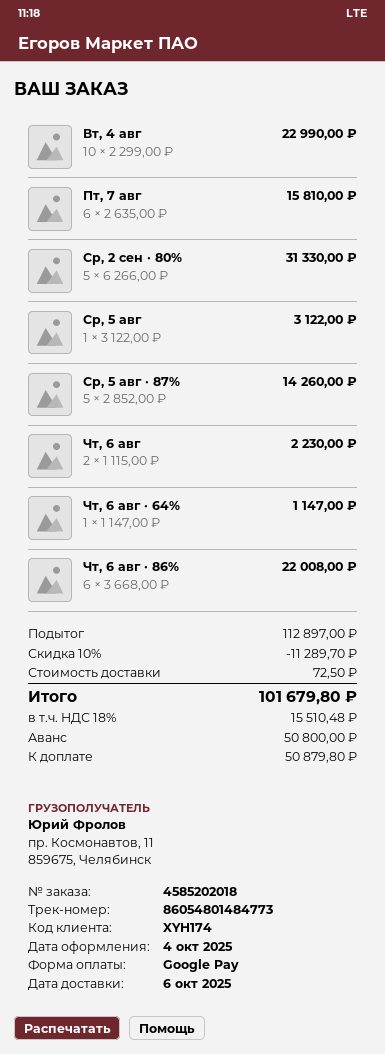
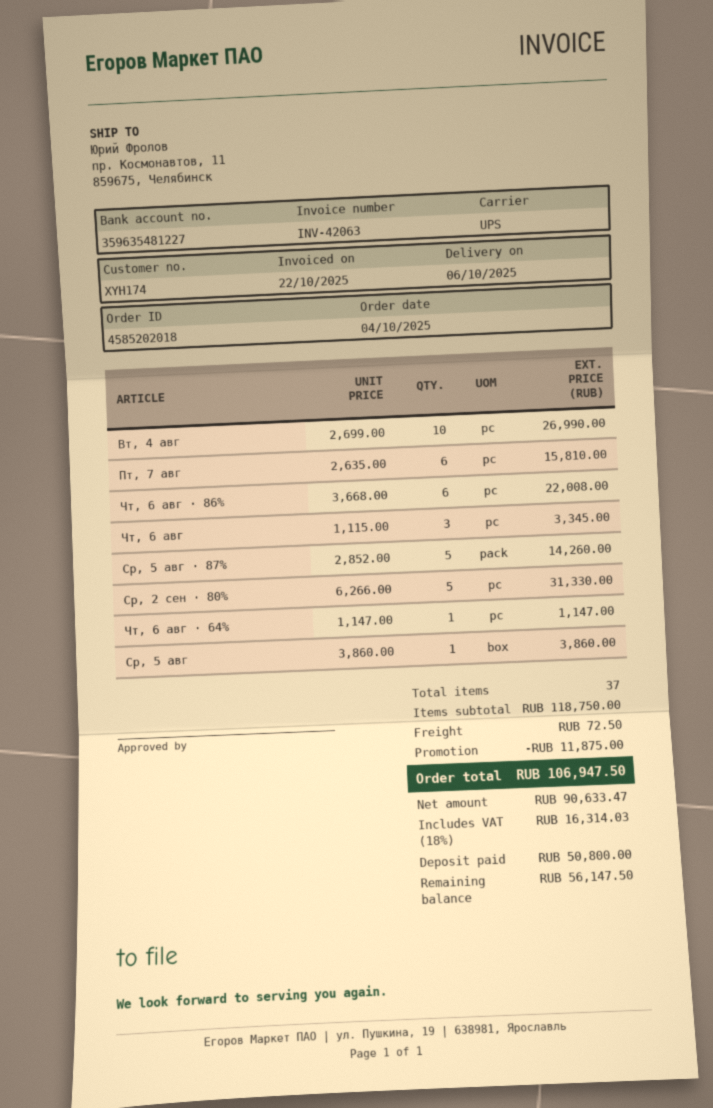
Вт, 4 авг: 10 x 2299.00 = 22990.00 -> 10 x 2699.00 = 26990.00
Ср, 5 авг: 1 x 3122.00 = 3122.00 -> 1 x 3860.00 = 3860.00
Чт, 6 авг: 2 x 1115.00 = 2230.00 -> 3 x 1115.00 = 3345.00
subtotal: 112897.00 -> 118750.00
discount: 11289.70 -> 11875.00
tax: 18% = 15510.48 -> 18% = 16314.03
total: 101679.80 -> 106947.50
balance: 50879.80 -> 56147.50

